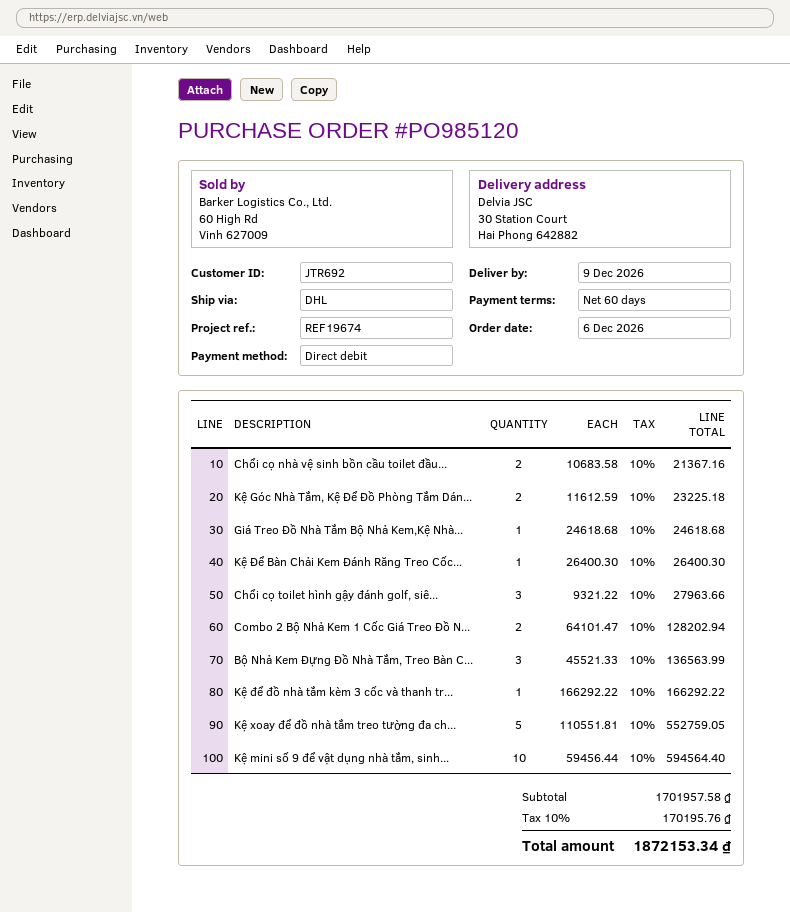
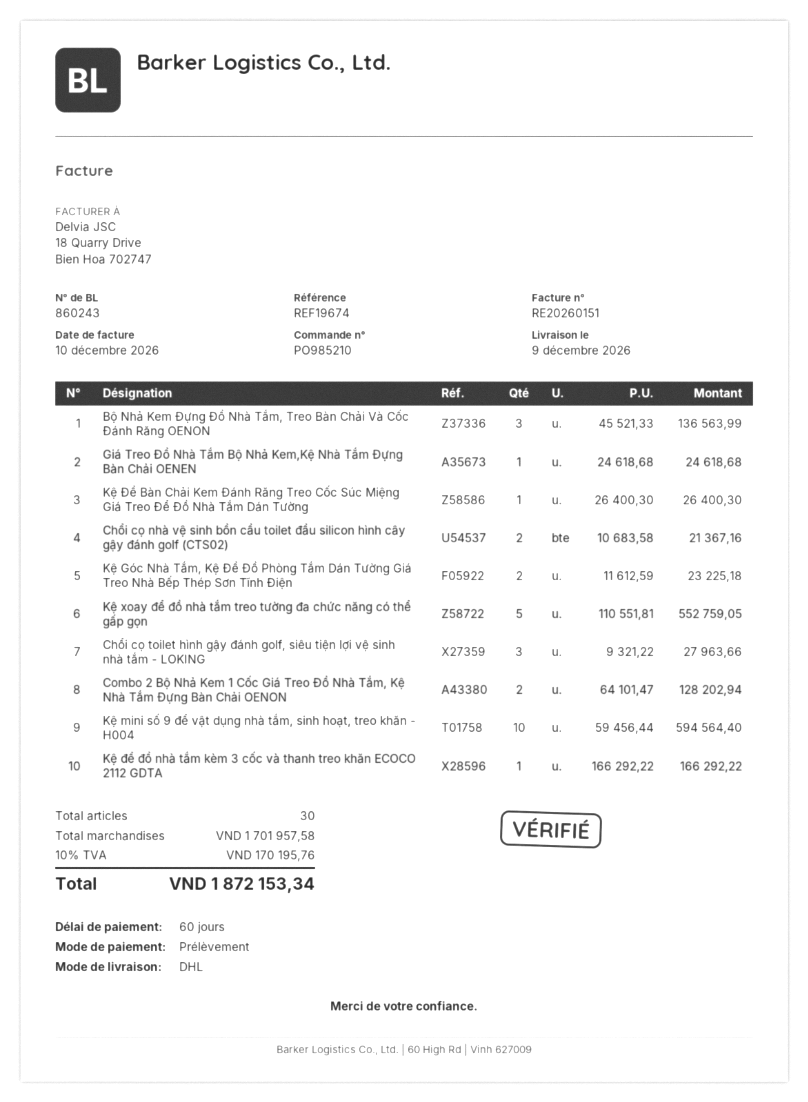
order number: PO985120 -> PO985210

